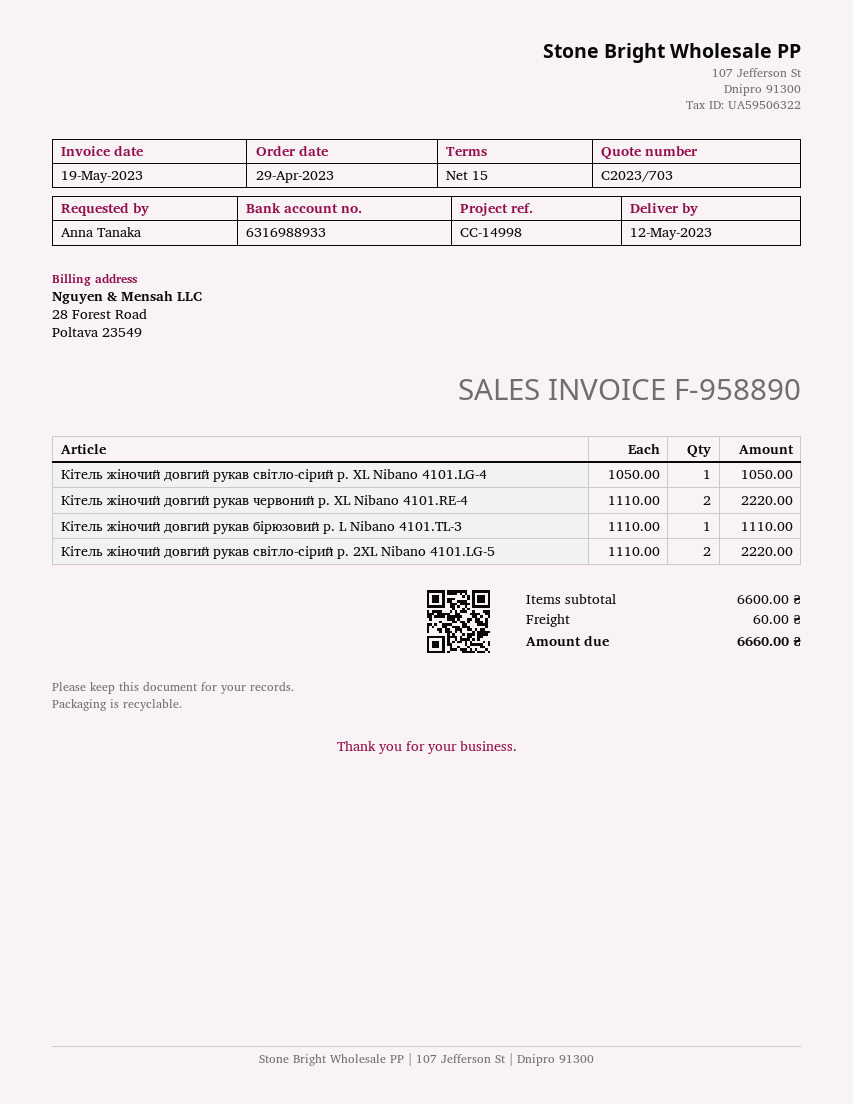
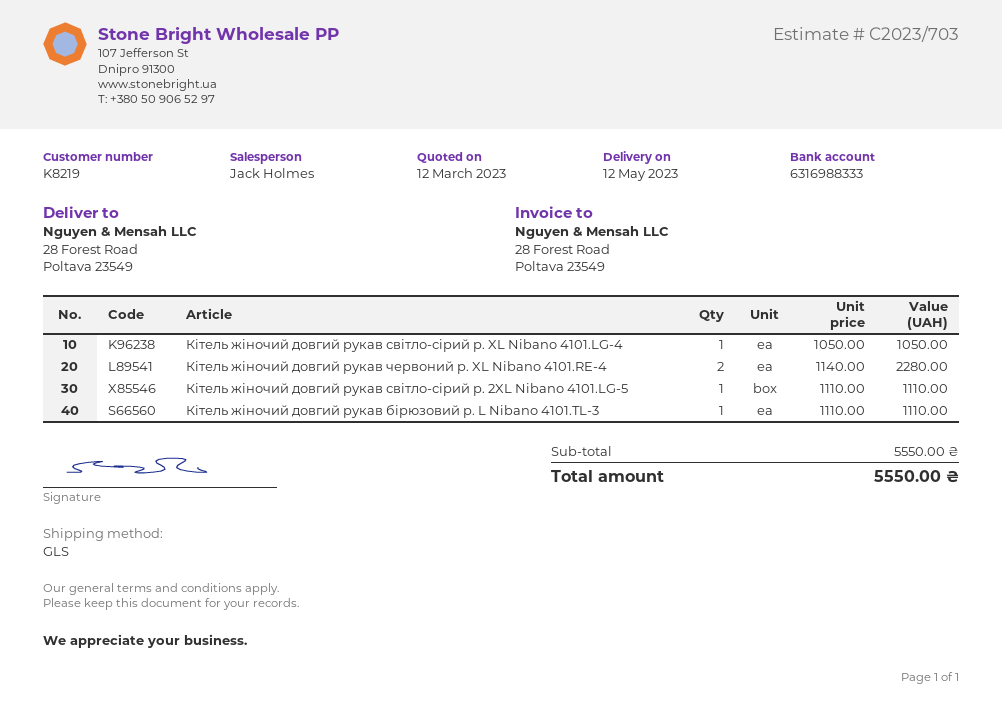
bank account: 6316988933 -> 6316988333
Кітель жіночий довгий рукав червоний р. XL Nibano 4101.RE-4: 2 x 1110.00 = 2220.00 -> 2 x 1140.00 = 2280.00
Кітель жіночий довгий рукав світло-сірий р. 2XL Nibano 4101.LG-5: 2 x 1110.00 = 2220.00 -> 1 x 1110.00 = 1110.00
subtotal: 6600.00 -> 5550.00
shipping: 60.00 -> none
total: 6660.00 -> 5550.00

